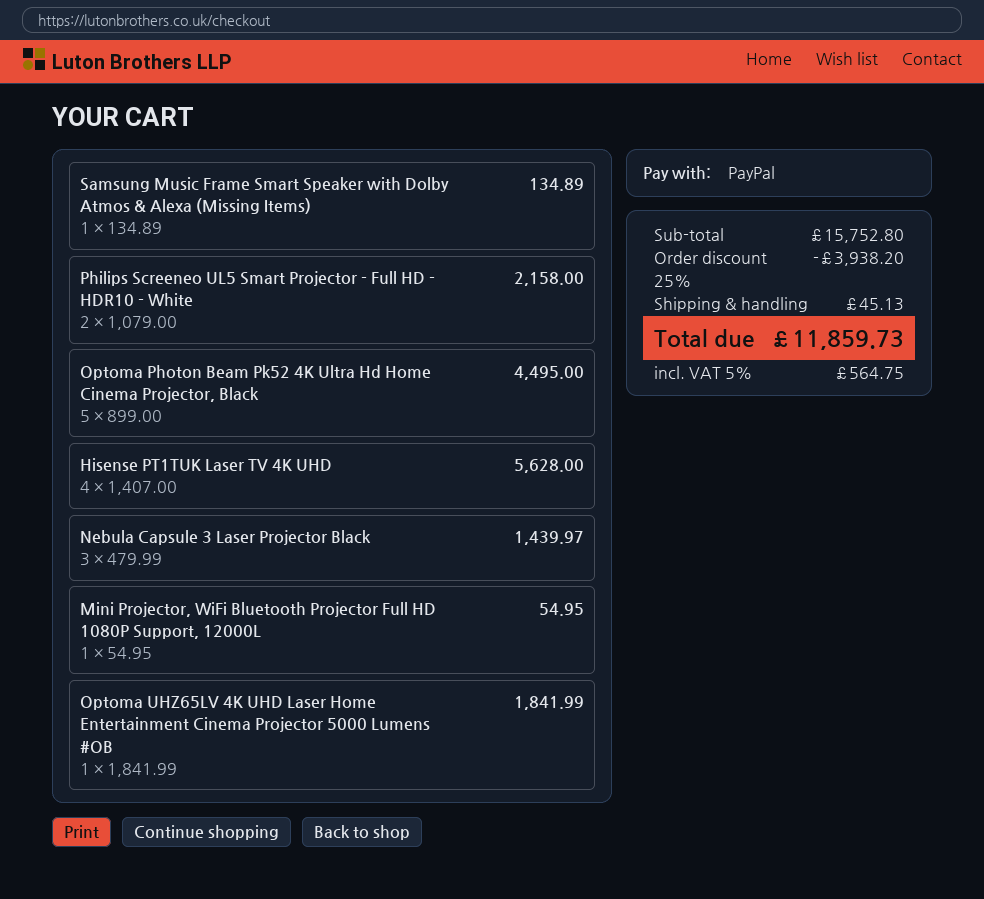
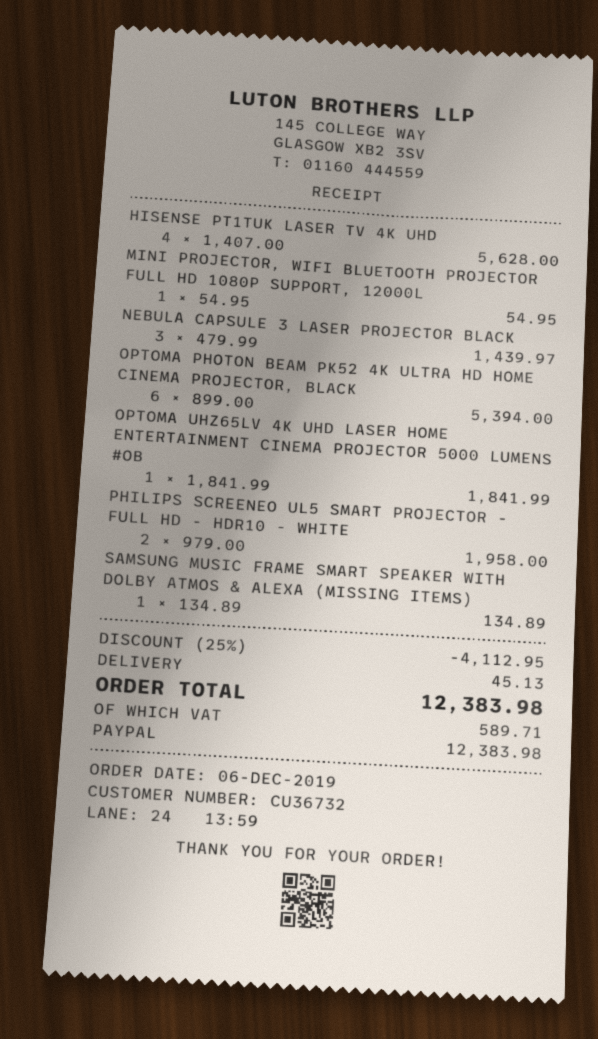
Philips Screeneo UL5 Smart Projector - Full HD - HDR10 - White: 2 x 1079.00 = 2158.00 -> 2 x 979.00 = 1958.00
Optoma Photon Beam Pk52 4K Ultra Hd Home Cinema Projector, Black: 5 x 899.00 = 4495.00 -> 6 x 899.00 = 5394.00
discount: 25% = 3938.20 -> 25% = 4112.95
tax: 564.75 -> 589.71
total: 11859.73 -> 12383.98

